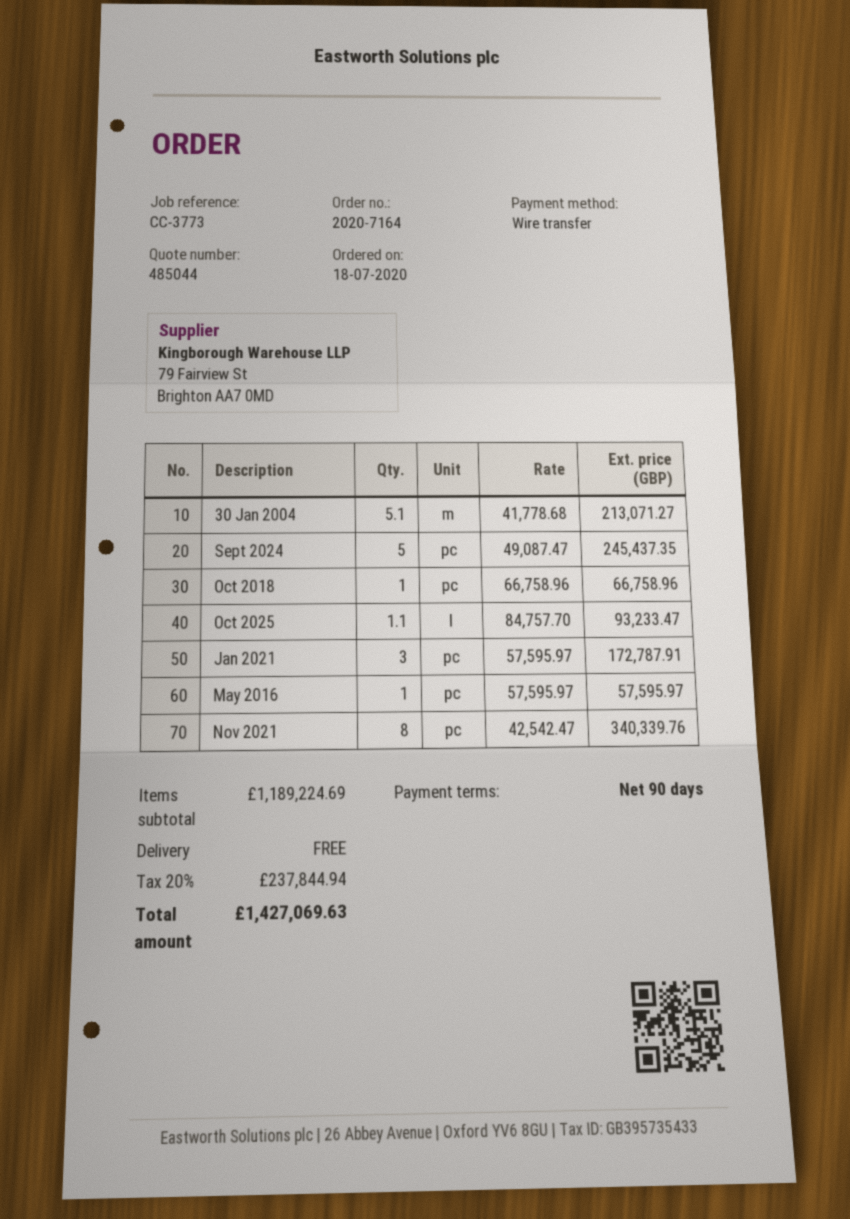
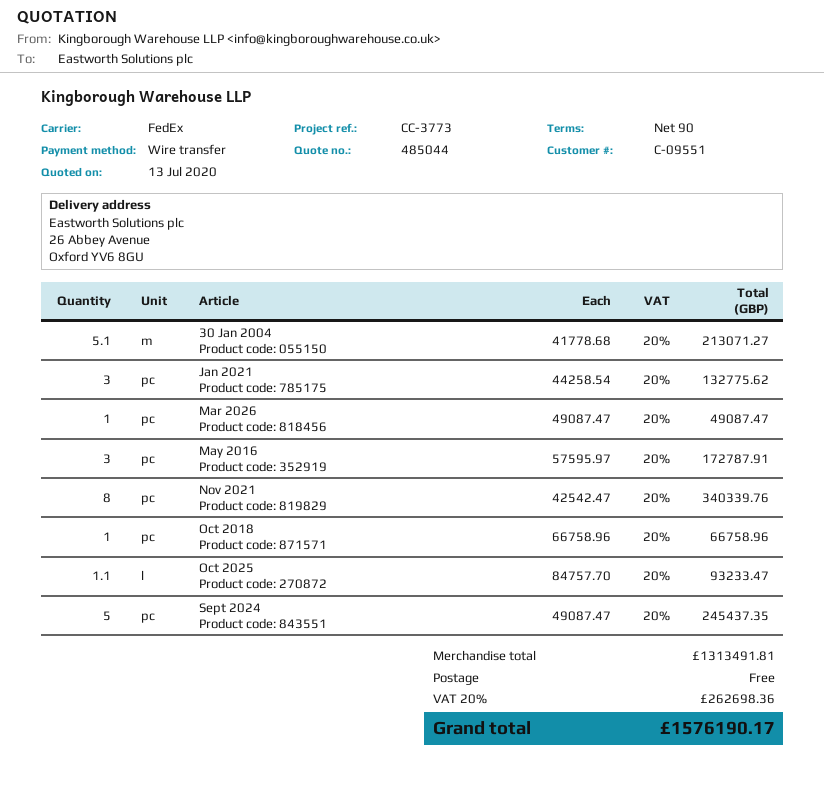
Jan 2021: 3 x 57595.97 = 172787.91 -> 3 x 44258.54 = 132775.62
May 2016: 1 x 57595.97 = 57595.97 -> 3 x 57595.97 = 172787.91
Mar 2026: none -> 1 x 49087.47 = 49087.47
subtotal: 1189224.69 -> 1313491.81
tax: 20% = 237844.94 -> 20% = 262698.36
total: 1427069.63 -> 1576190.17

